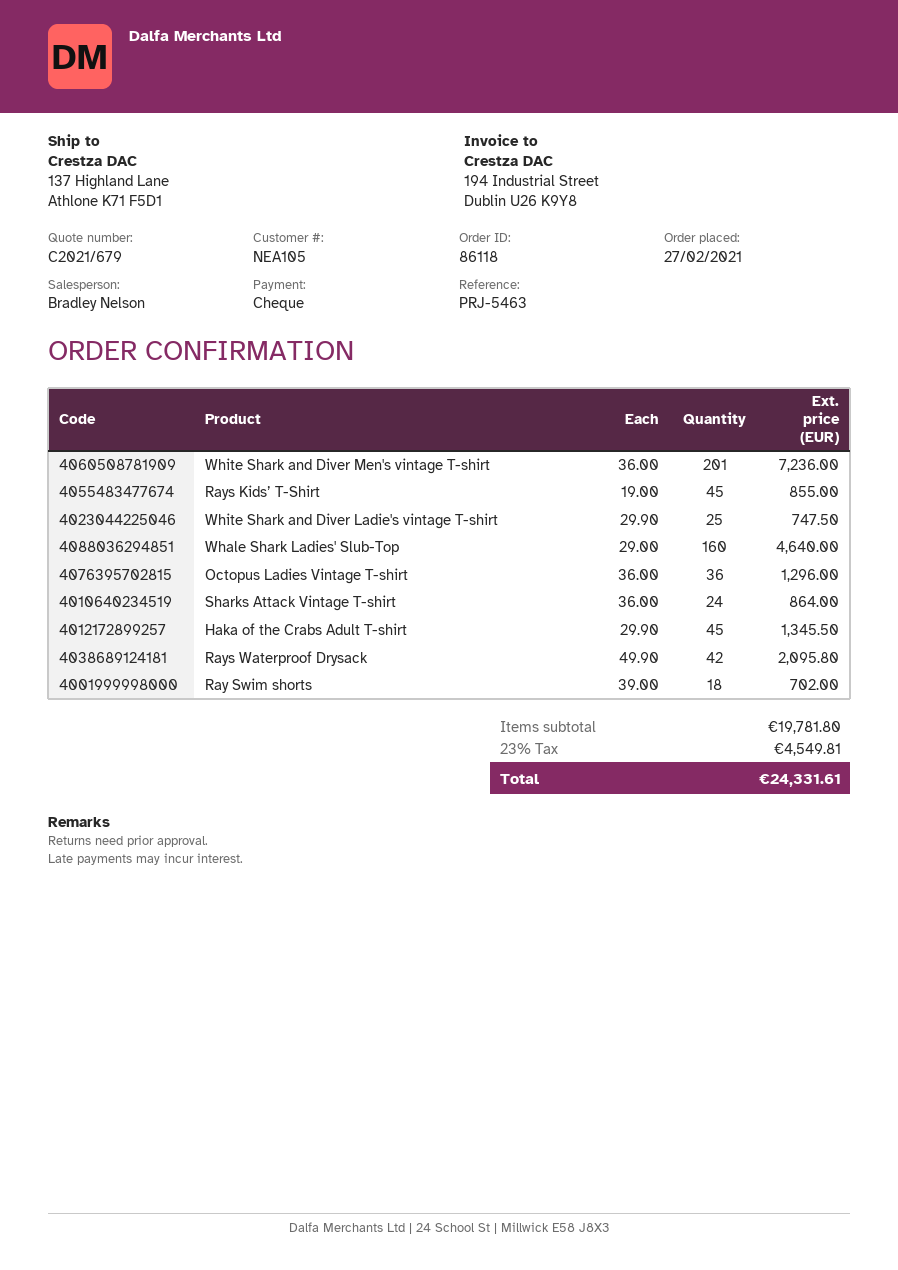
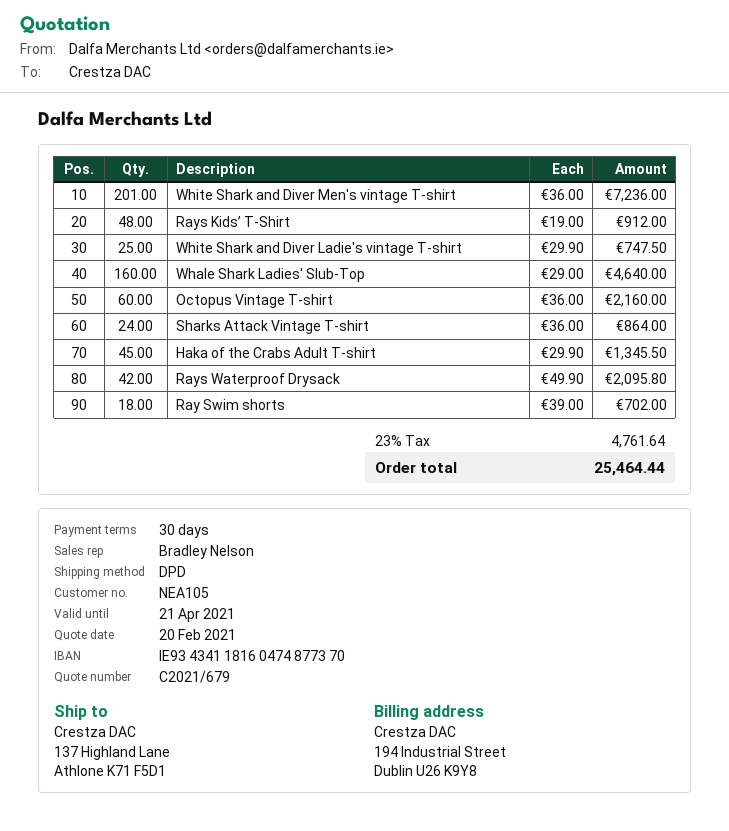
Rays Kids’ T-Shirt: 45 x 19.00 = 855.00 -> 48 x 19.00 = 912.00
Octopus Ladies Vintage T-shirt: 36 x 36.00 = 1296.00 -> none
Octopus Vintage T-shirt: none -> 60 x 36.00 = 2160.00
tax: 23% = 4549.81 -> 23% = 4761.64
total: 24331.61 -> 25464.44

